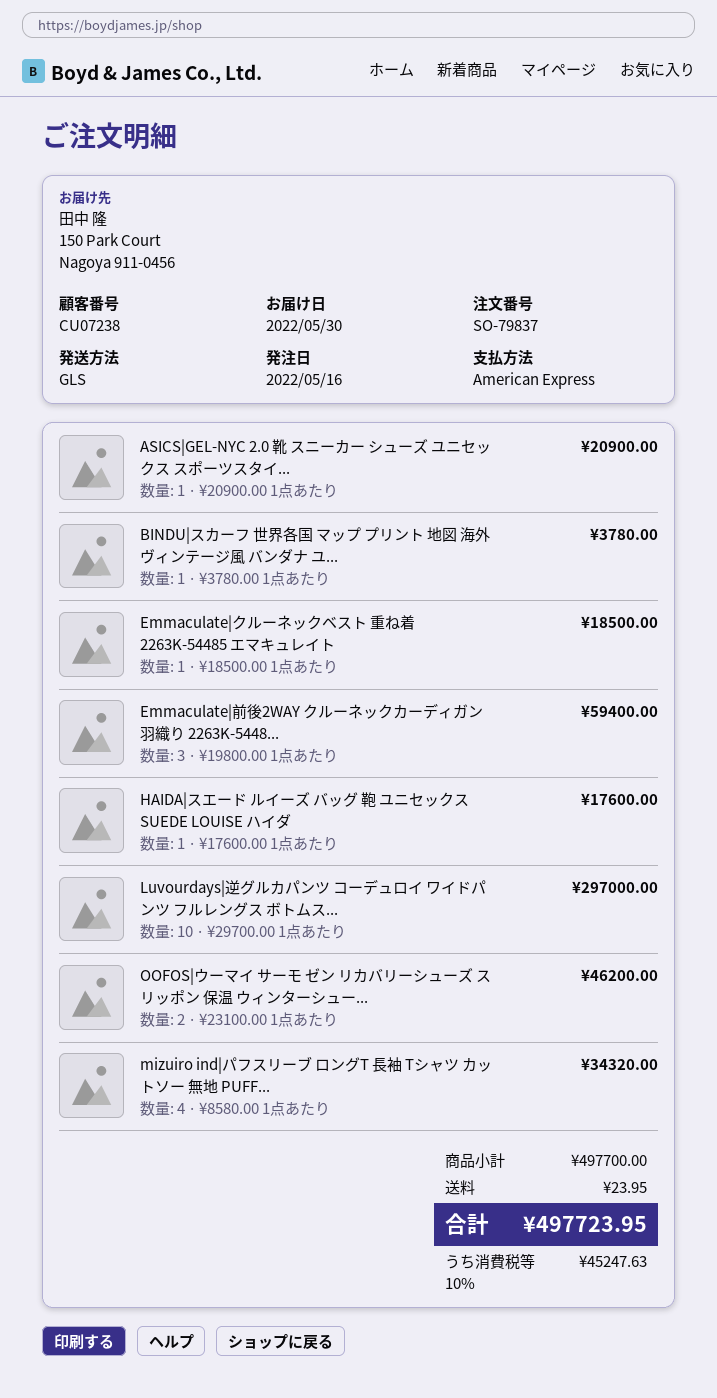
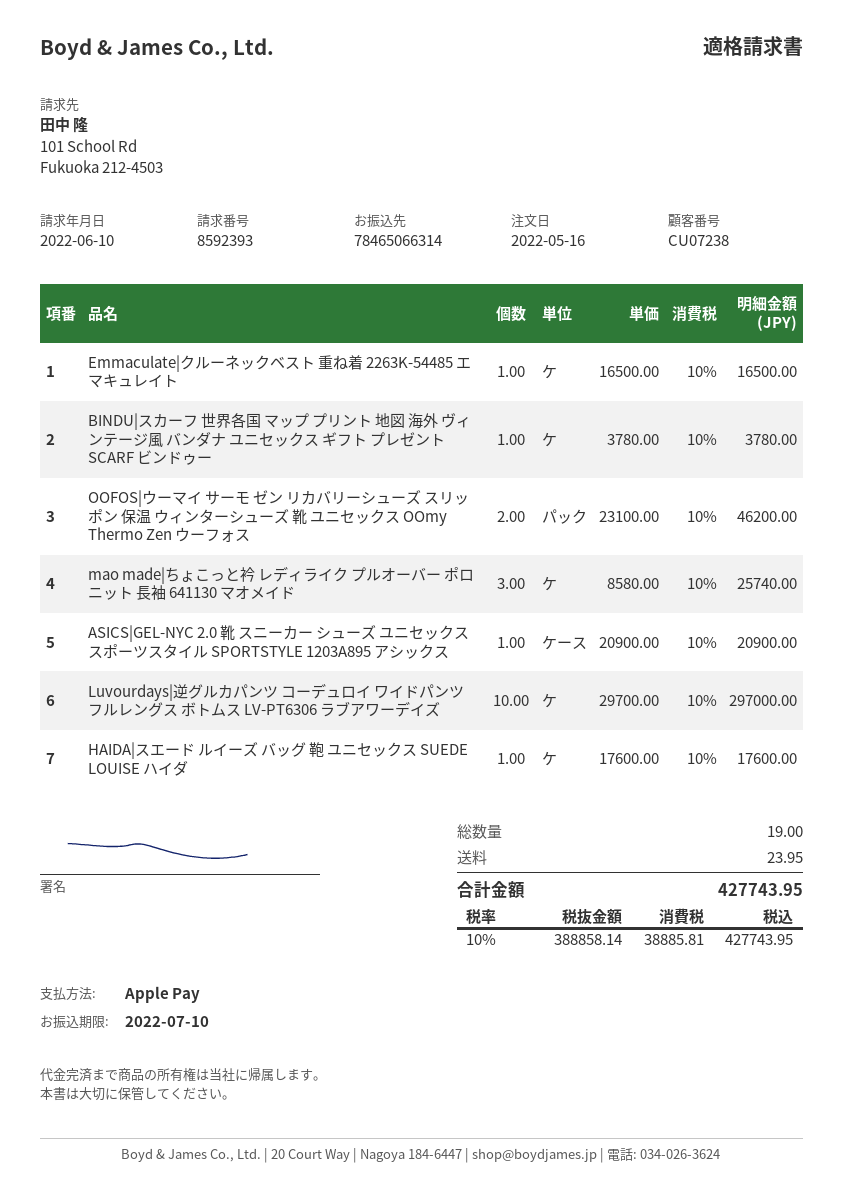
payment method: American Express -> Apple Pay
Emmaculate|クルーネックベスト 重ね着 2263K-54485 エマキュレイト: 1 x 18500.00 = 18500.00 -> 1 x 16500.00 = 16500.00
Emmaculate|前後2WAY クルーネックカーディガン 羽織り 2263K-5448...: 3 x 19800.00 = 59400.00 -> none
mizuiro ind|パフスリーブ ロングT 長袖 Tシャツ カットソー 無地 PUFF...: 4 x 8580.00 = 34320.00 -> none
mao made|ちょこっと衿 レディライク プルオーバー ポロニット 長袖 641130 マオメイド: none -> 3 x 8580.00 = 25740.00
tax: 10% = 45247.63 -> 10% = 38885.81
total: 497723.95 -> 427743.95

